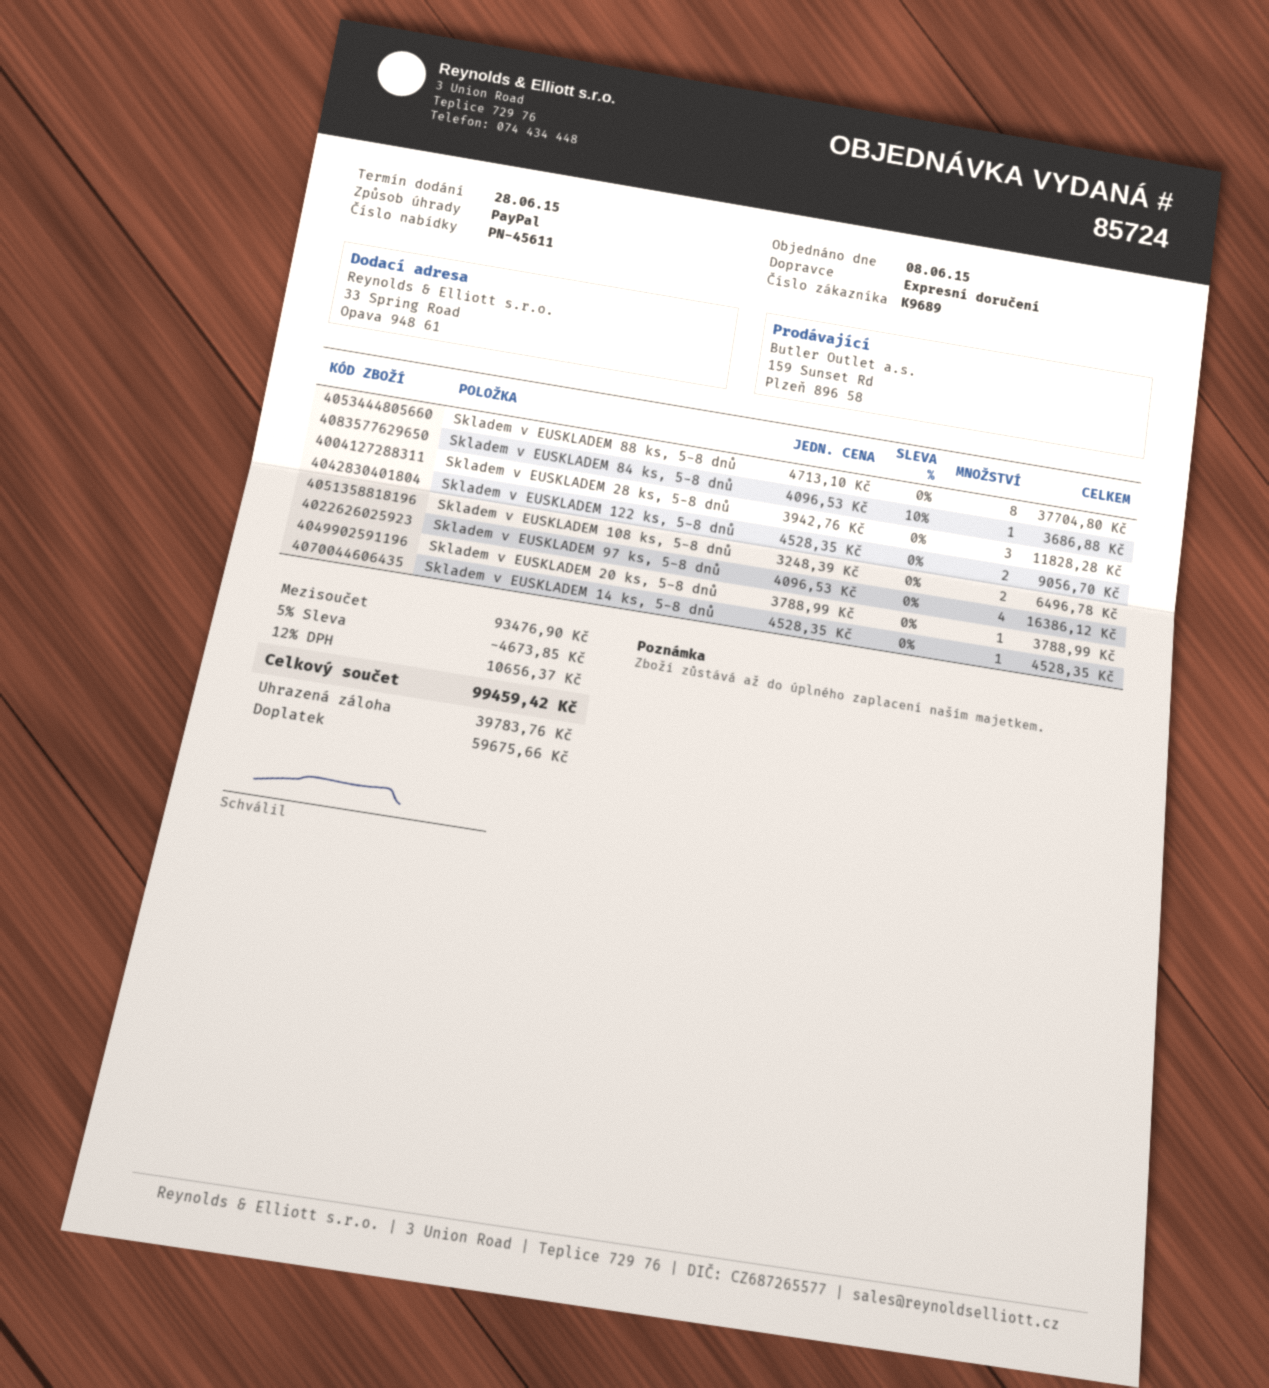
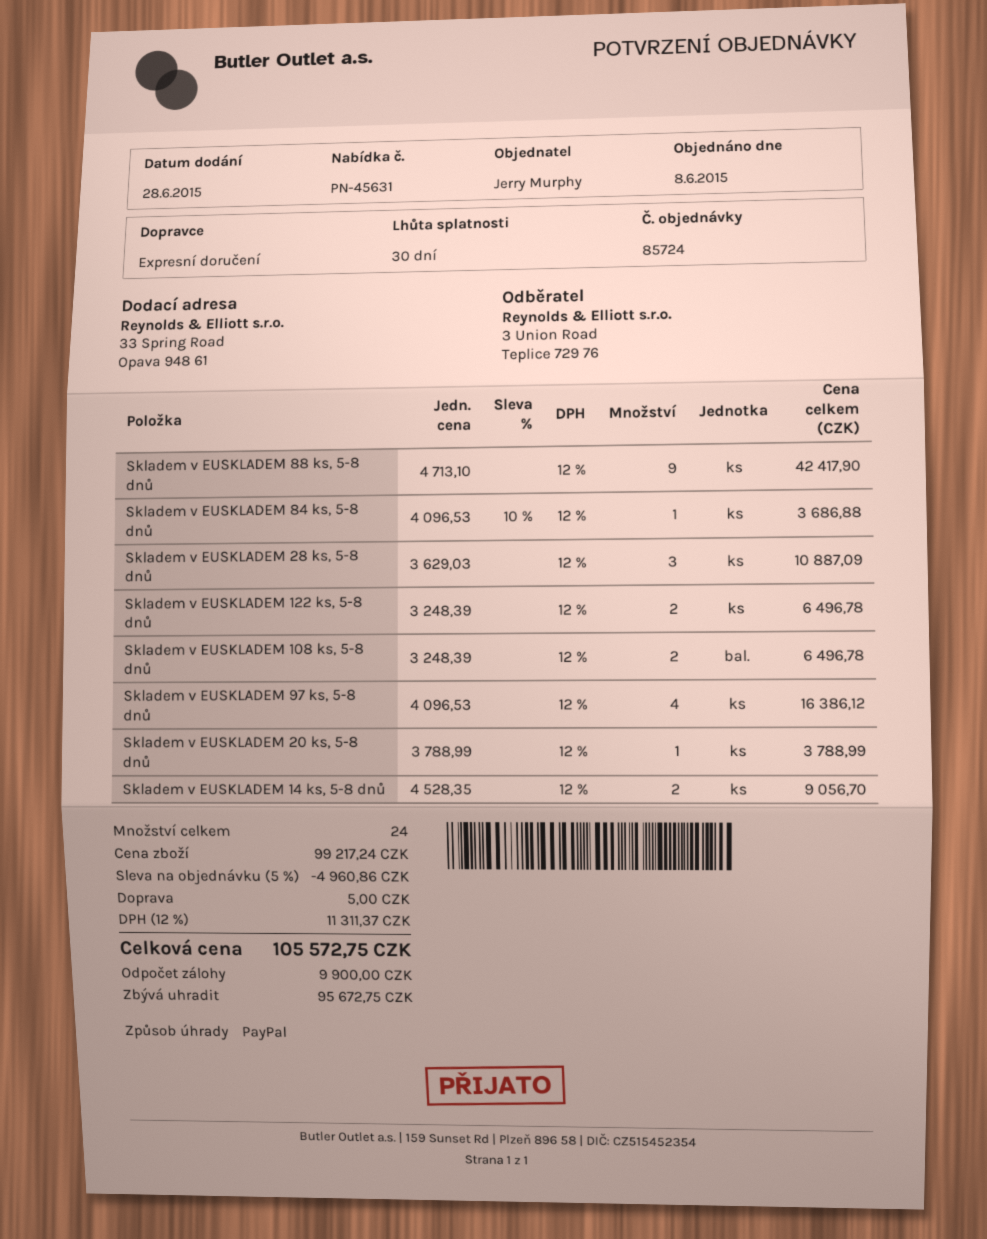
quote number: PN-45611 -> PN-45631
Skladem v EUSKLADEM 88 ks, 5-8 dnů: 8 x 4713.10 = 37704.80 -> 9 x 4713.10 = 42417.90
Skladem v EUSKLADEM 28 ks, 5-8 dnů: 3 x 3942.76 = 11828.28 -> 3 x 3629.03 = 10887.09
Skladem v EUSKLADEM 122 ks, 5-8 dnů: 2 x 4528.35 = 9056.70 -> 2 x 3248.39 = 6496.78
Skladem v EUSKLADEM 14 ks, 5-8 dnů: 1 x 4528.35 = 4528.35 -> 2 x 4528.35 = 9056.70
subtotal: 93476.90 -> 99217.24
discount: 5% = 4673.85 -> 5% = 4960.86
shipping: none -> 5.00
tax: 12% = 10656.37 -> 12% = 11311.37
total: 99459.42 -> 105572.75
deposit: 39783.76 -> 9900.00
balance: 59675.66 -> 95672.75

